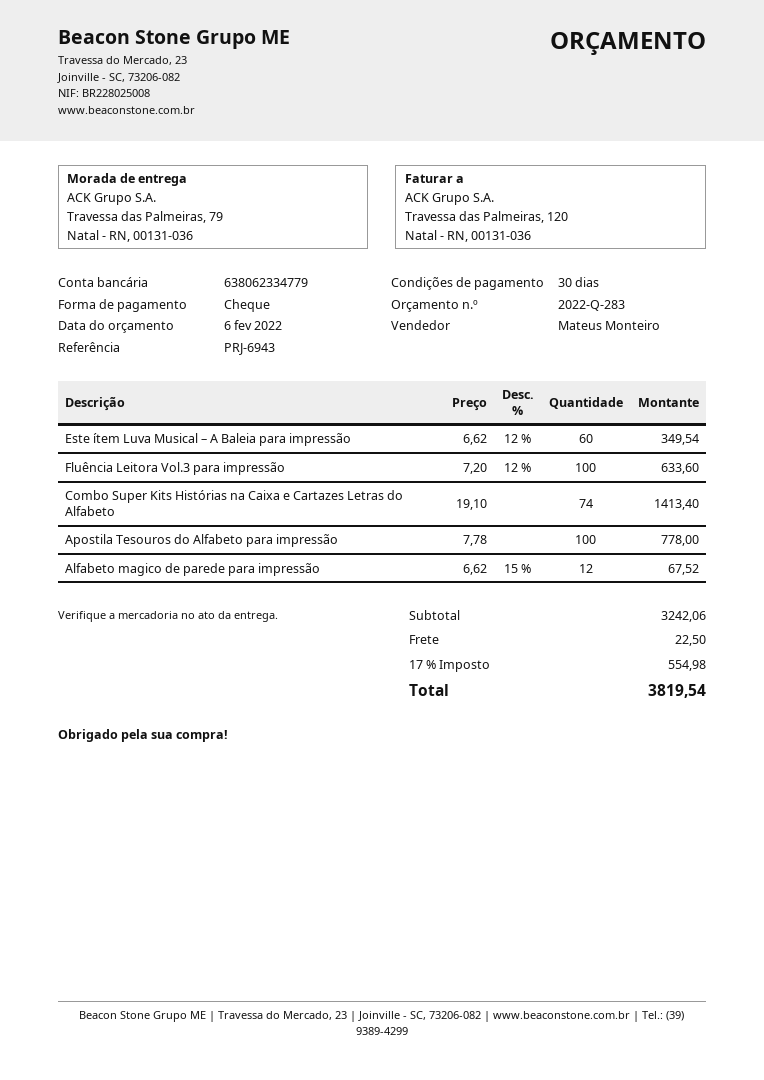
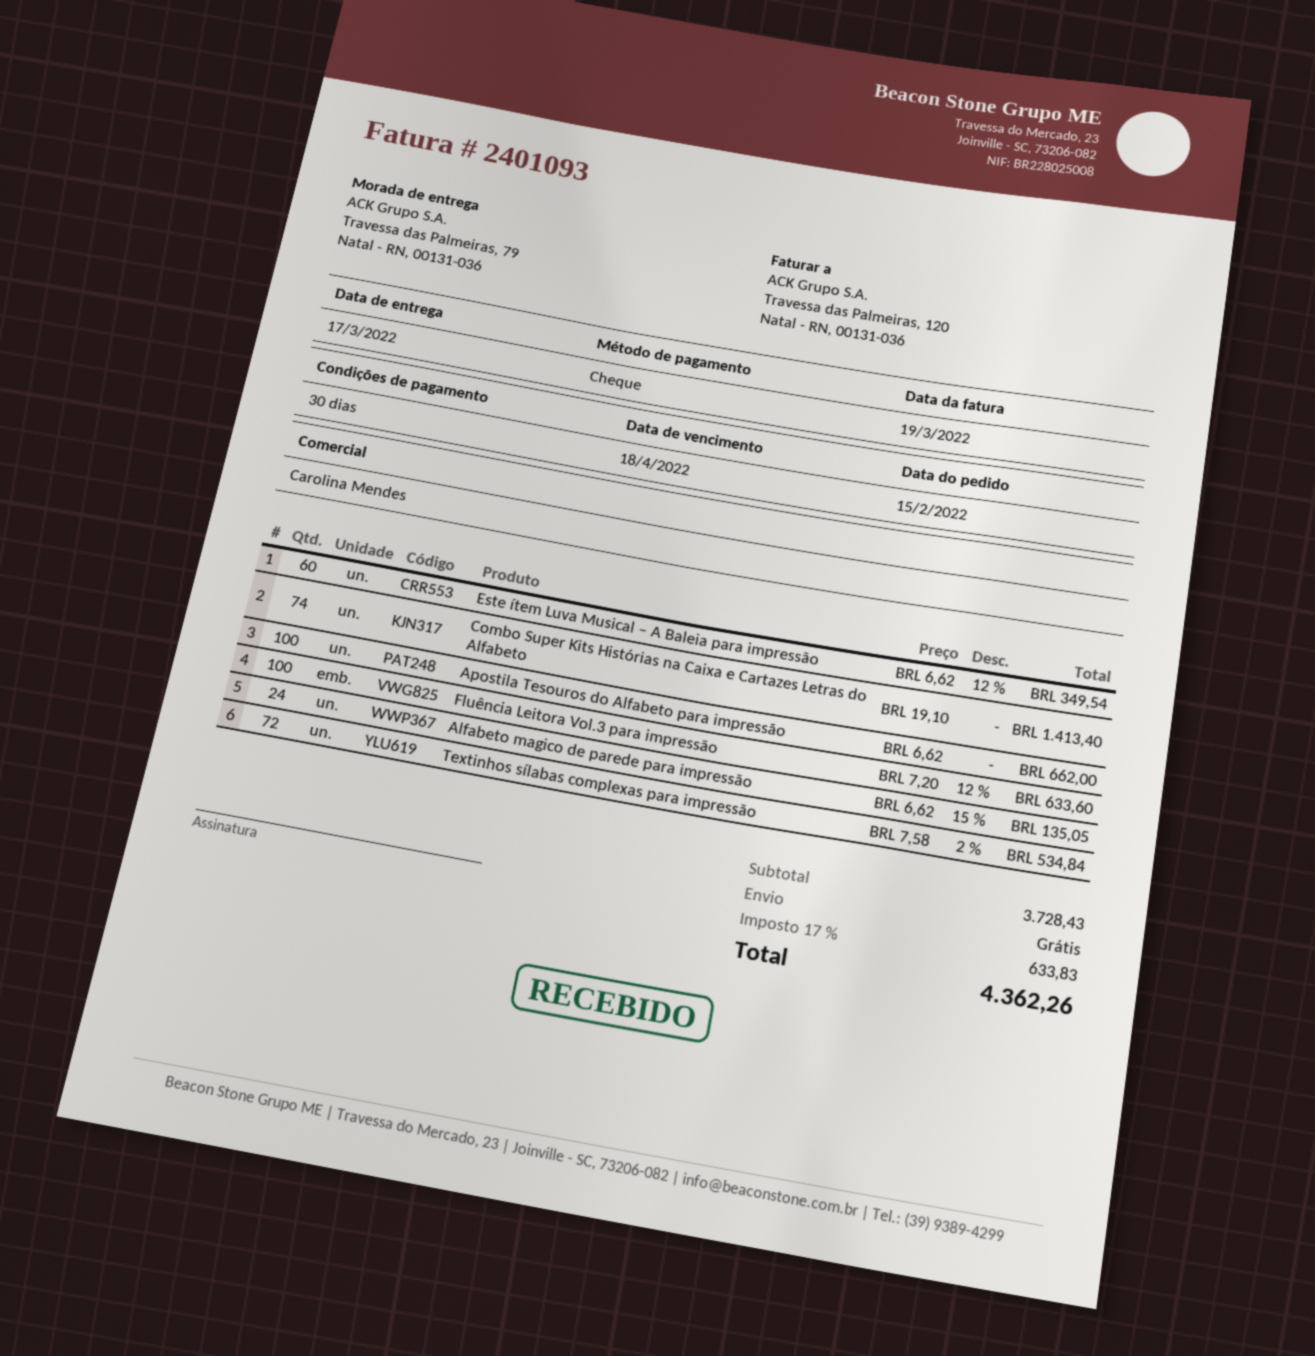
sales rep: Mateus Monteiro -> Carolina Mendes
Apostila Tesouros do Alfabeto para impressão: 100 x 7.78 = 778.00 -> 100 x 6.62 = 662.00
Alfabeto magico de parede para impressão: 12 x 6.62 - 15% = 67.52 -> 24 x 6.62 - 15% = 135.05
Textinhos sílabas complexas para impressão: none -> 72 x 7.58 - 2% = 534.84
subtotal: 3242.06 -> 3728.43
shipping: 22.50 -> 0.00
tax: 17% = 554.98 -> 17% = 633.83
total: 3819.54 -> 4362.26

